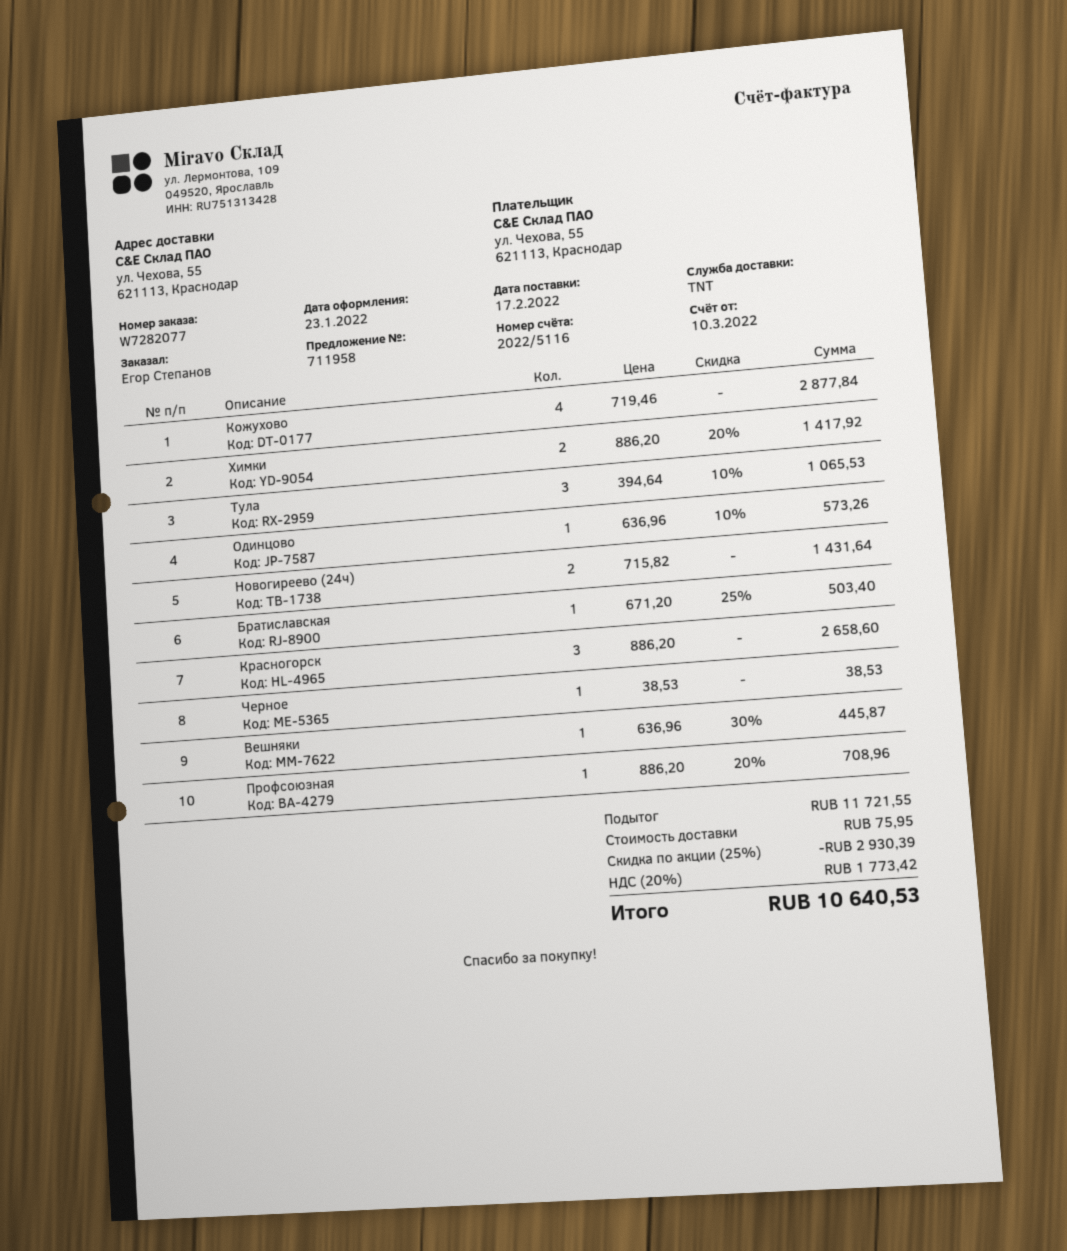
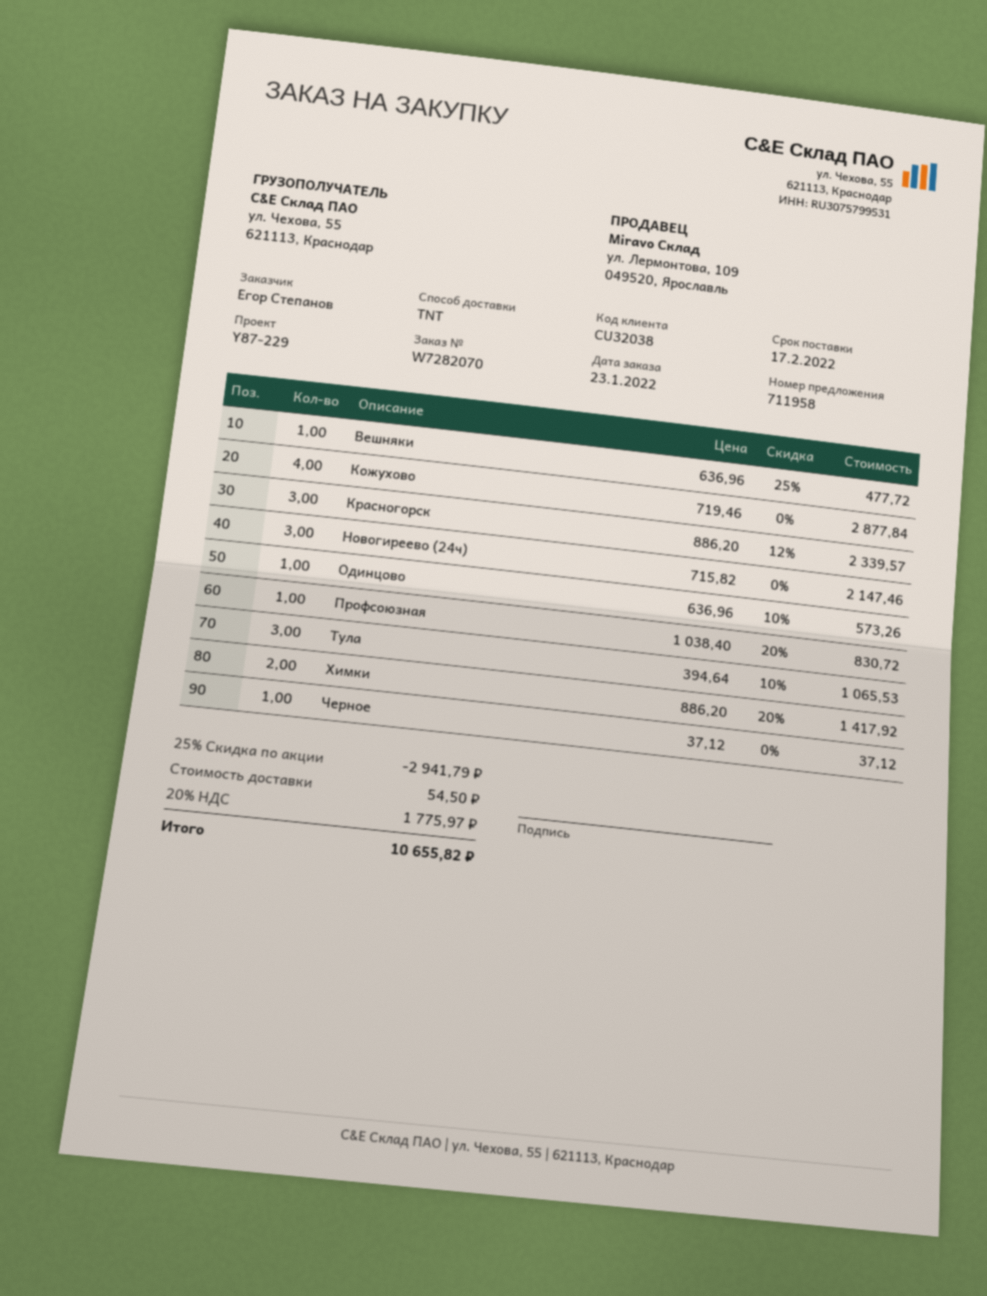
order number: W7282077 -> W7282070
Новогиреево (24ч): 2 x 715.82 = 1431.64 -> 3 x 715.82 = 2147.46
Братиславская: 1 x 671.20 - 25% = 503.40 -> none
Красногорск: 3 x 886.20 = 2658.60 -> 3 x 886.20 - 12% = 2339.57
Черное: 1 x 38.53 = 38.53 -> 1 x 37.12 = 37.12
Вешняки: 1 x 636.96 - 30% = 445.87 -> 1 x 636.96 - 25% = 477.72
Профсоюзная: 1 x 886.20 - 20% = 708.96 -> 1 x 1038.40 - 20% = 830.72
discount: 25% = 2930.39 -> 25% = 2941.79
shipping: 75.95 -> 54.50
tax: 20% = 1773.42 -> 20% = 1775.97
total: 10640.53 -> 10655.82

